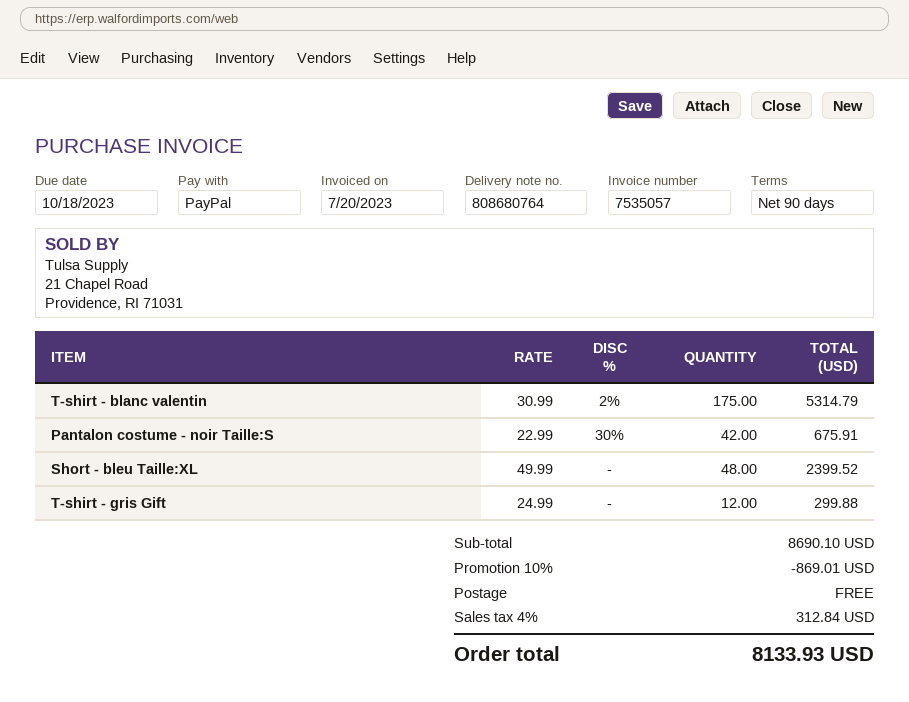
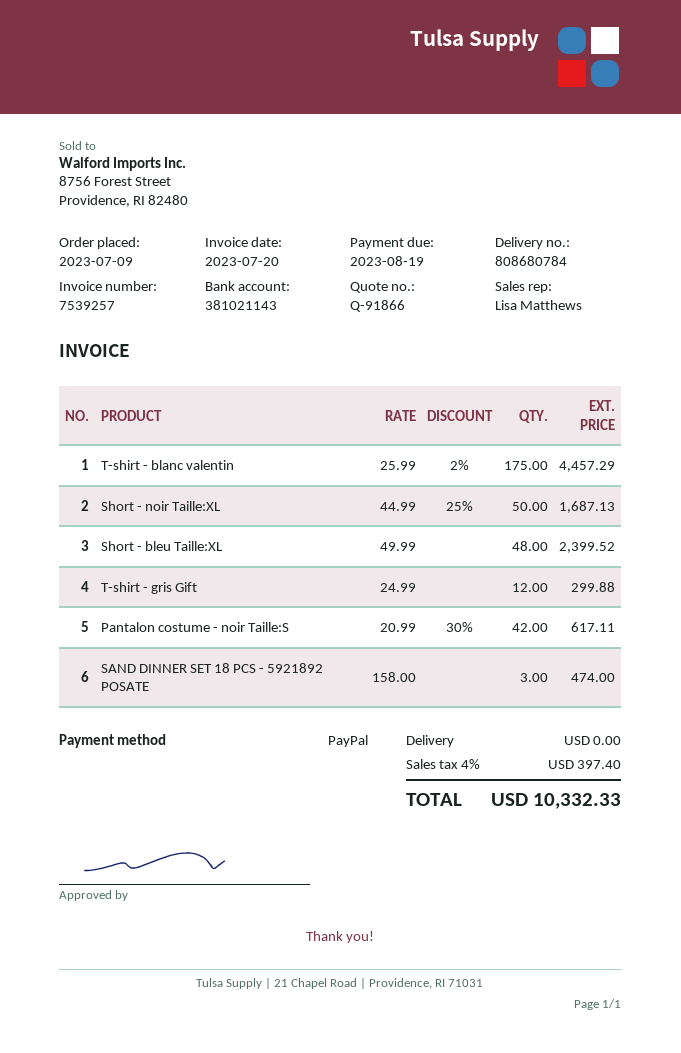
delivery note number: 808680764 -> 808680784
invoice number: 7535057 -> 7539257
due date: 2023-10-18 -> 2023-08-19
T-shirt - blanc valentin: 175 x 30.99 - 2% = 5314.79 -> 175 x 25.99 - 2% = 4457.29
Pantalon costume - noir Taille:S: 42 x 22.99 - 30% = 675.91 -> 42 x 20.99 - 30% = 617.11
Short - noir Taille:XL: none -> 50 x 44.99 - 25% = 1687.13
SAND DINNER SET 18 PCS - 5921892 POSATE: none -> 3 x 158.00 = 474.00
discount: 10% = 869.01 -> none
tax: 4% = 312.84 -> 4% = 397.40
total: 8133.93 -> 10332.33

